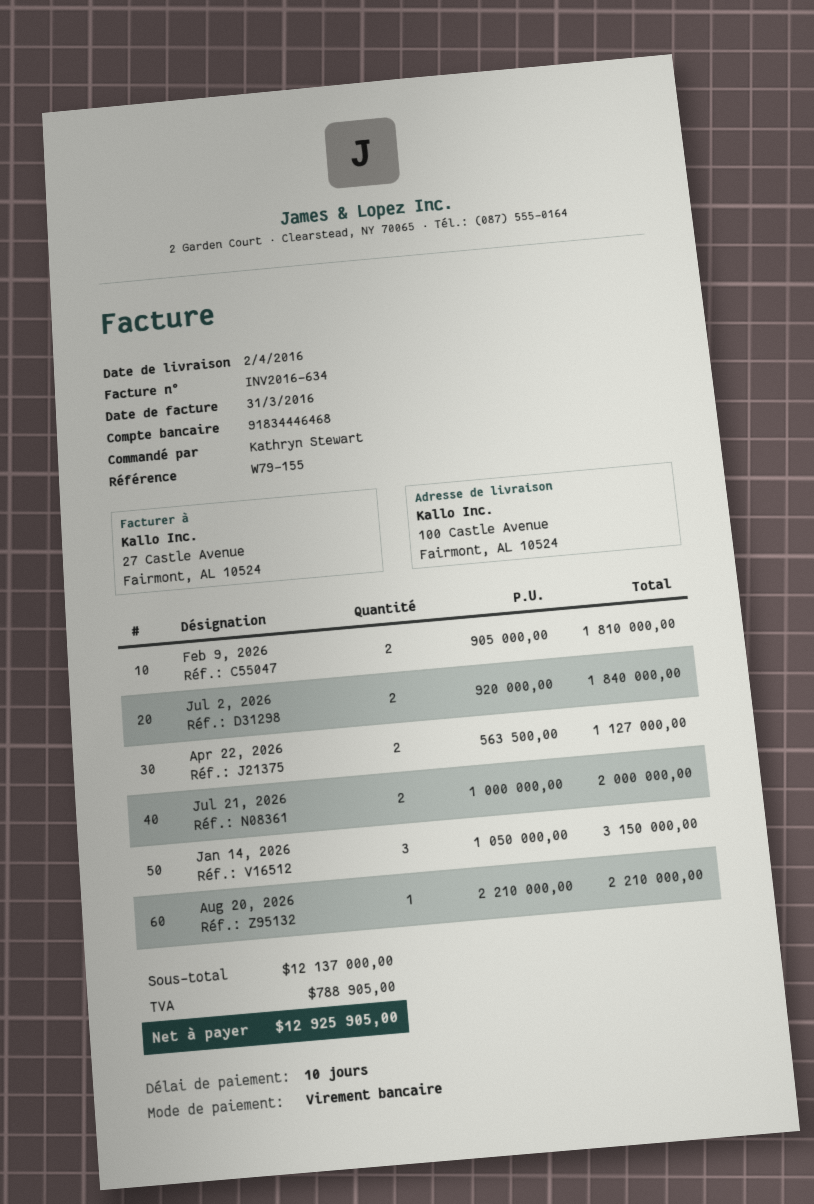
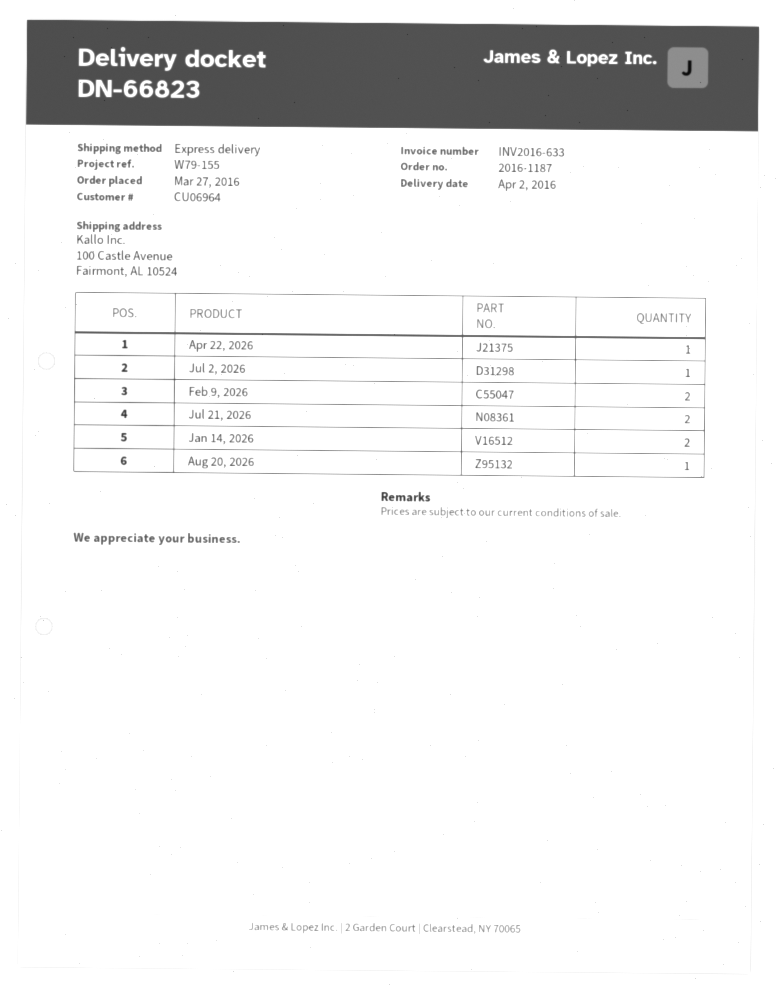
invoice number: INV2016-634 -> INV2016-633
Jul 2, 2026: 2 -> 1
Apr 22, 2026: 2 -> 1
Jan 14, 2026: 3 -> 2

